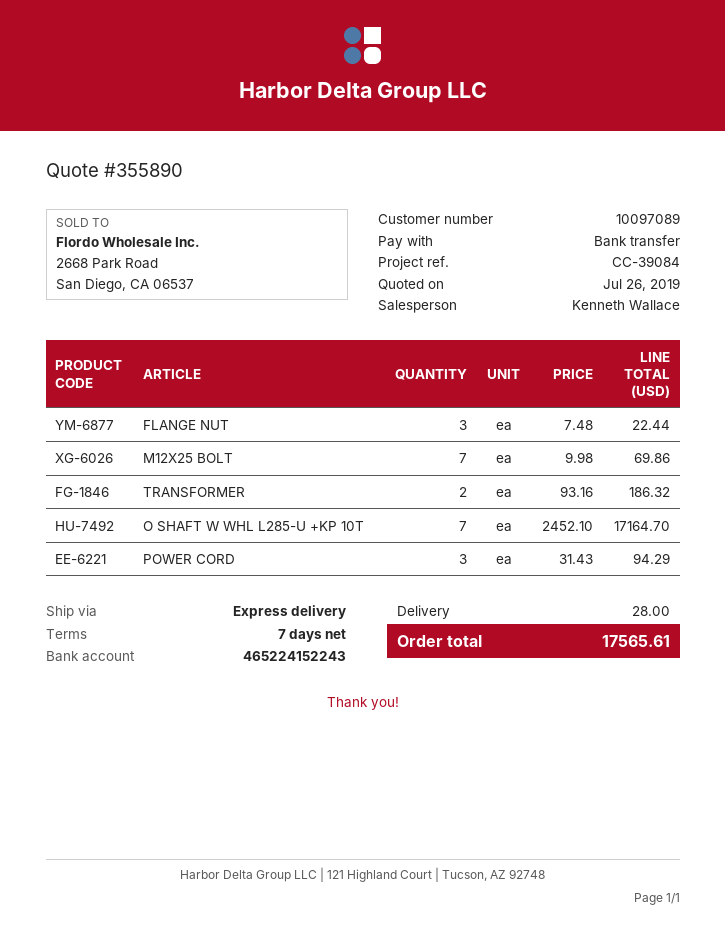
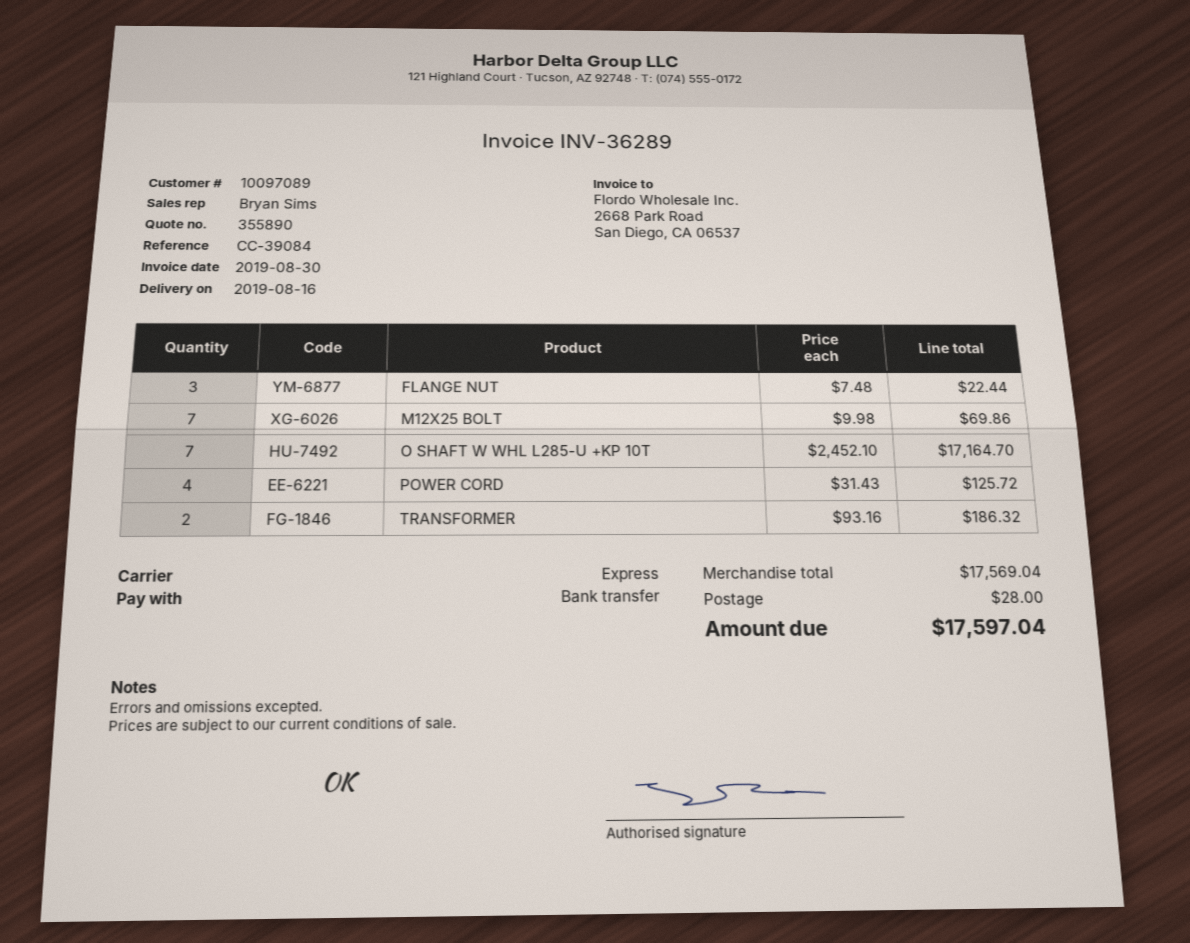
sales rep: Kenneth Wallace -> Bryan Sims
POWER CORD: 3 x 31.43 = 94.29 -> 4 x 31.43 = 125.72
total: 17565.61 -> 17597.04

